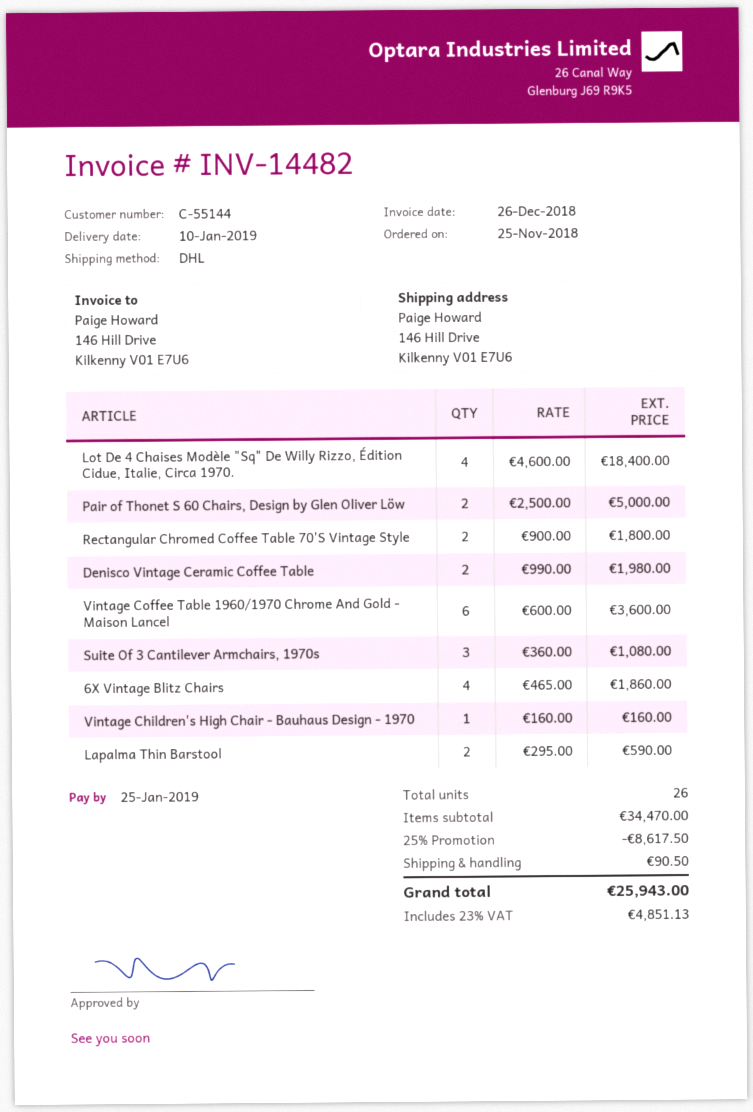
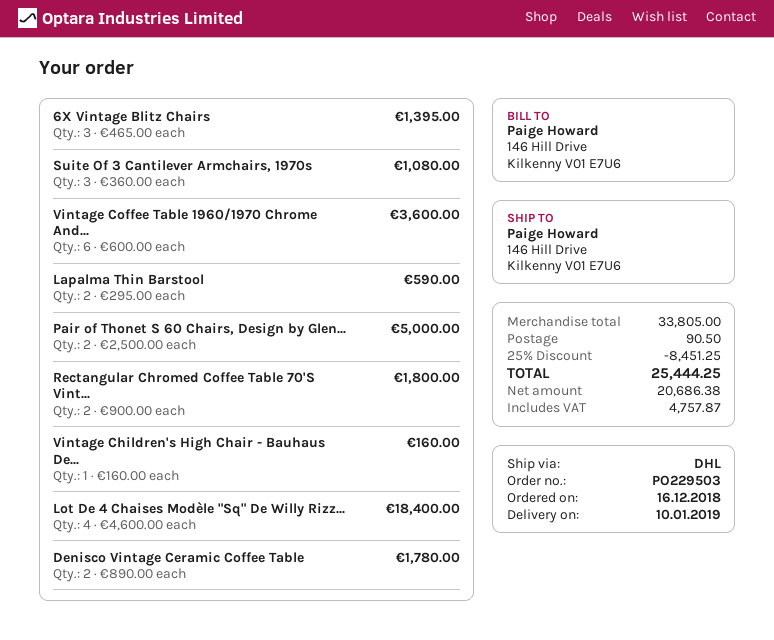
order date: 2018-11-25 -> 2018-12-16
Denisco Vintage Ceramic Coffee Table: 2 x 990.00 = 1980.00 -> 2 x 890.00 = 1780.00
6X Vintage Blitz Chairs: 4 x 465.00 = 1860.00 -> 3 x 465.00 = 1395.00
subtotal: 34470.00 -> 33805.00
discount: 25% = 8617.50 -> 25% = 8451.25
tax: 4851.13 -> 4757.87
total: 25943.00 -> 25444.25

